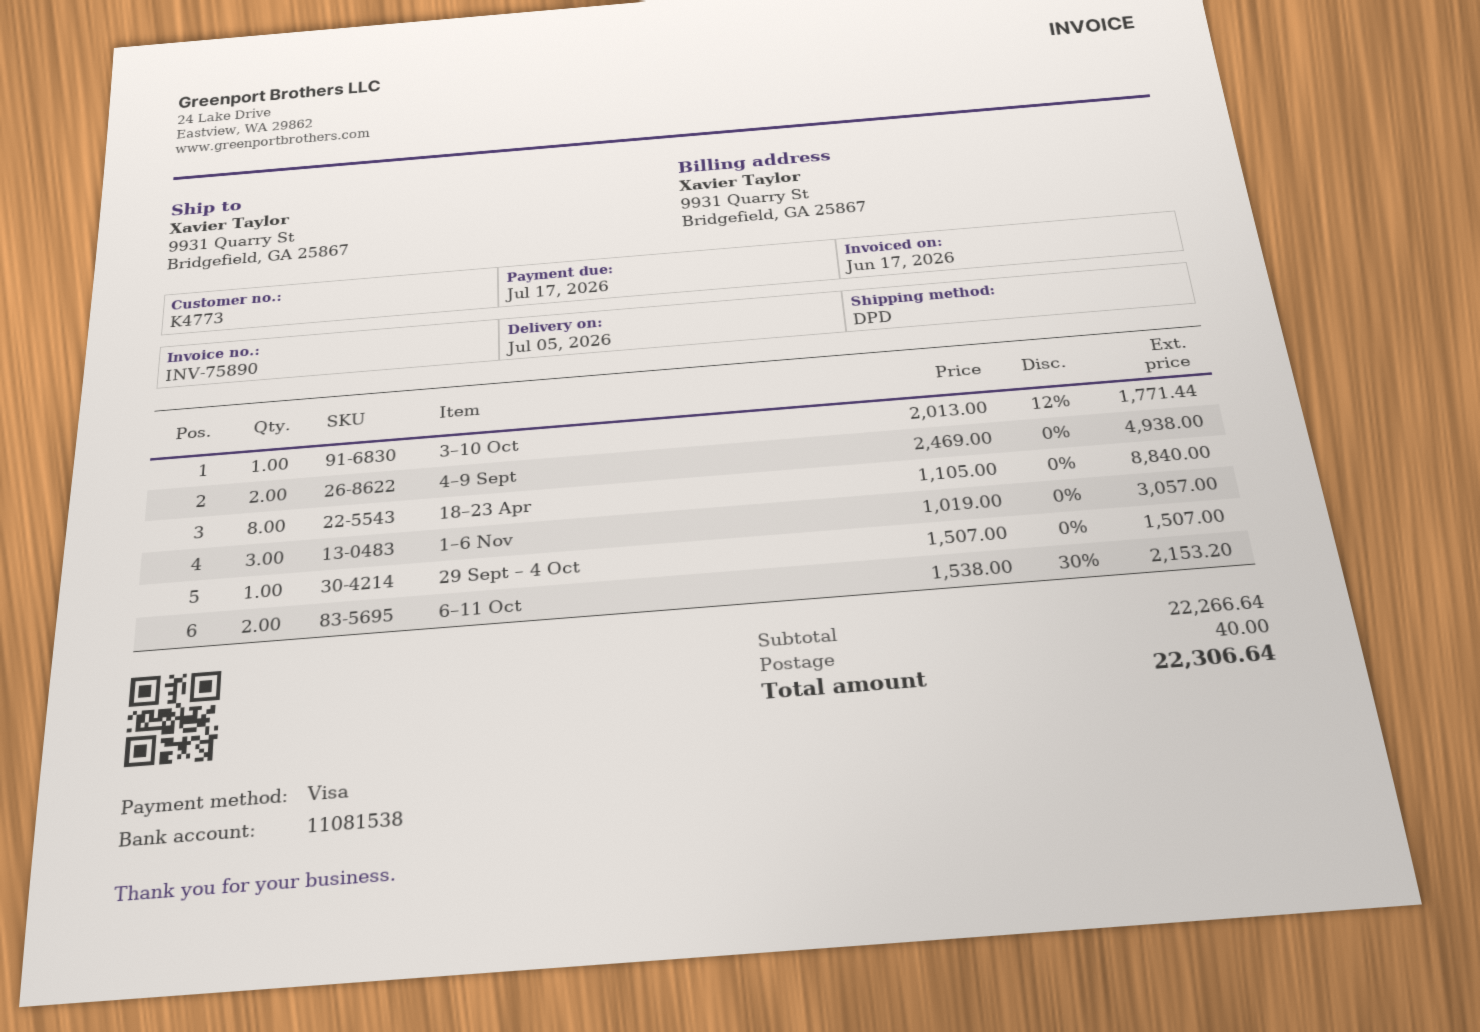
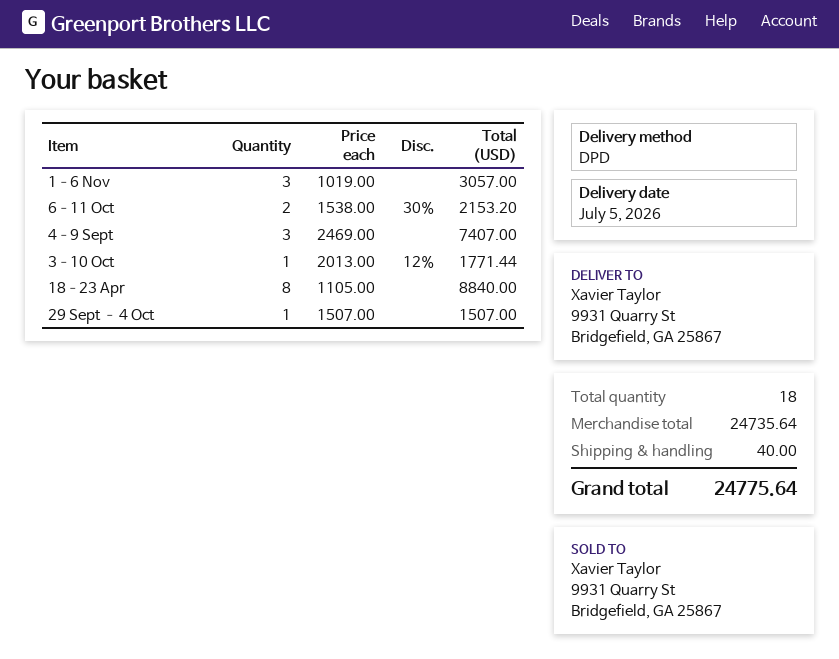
4–9 Sept: 2 x 2469.00 = 4938.00 -> 3 x 2469.00 = 7407.00
subtotal: 22266.64 -> 24735.64
total: 22306.64 -> 24775.64

